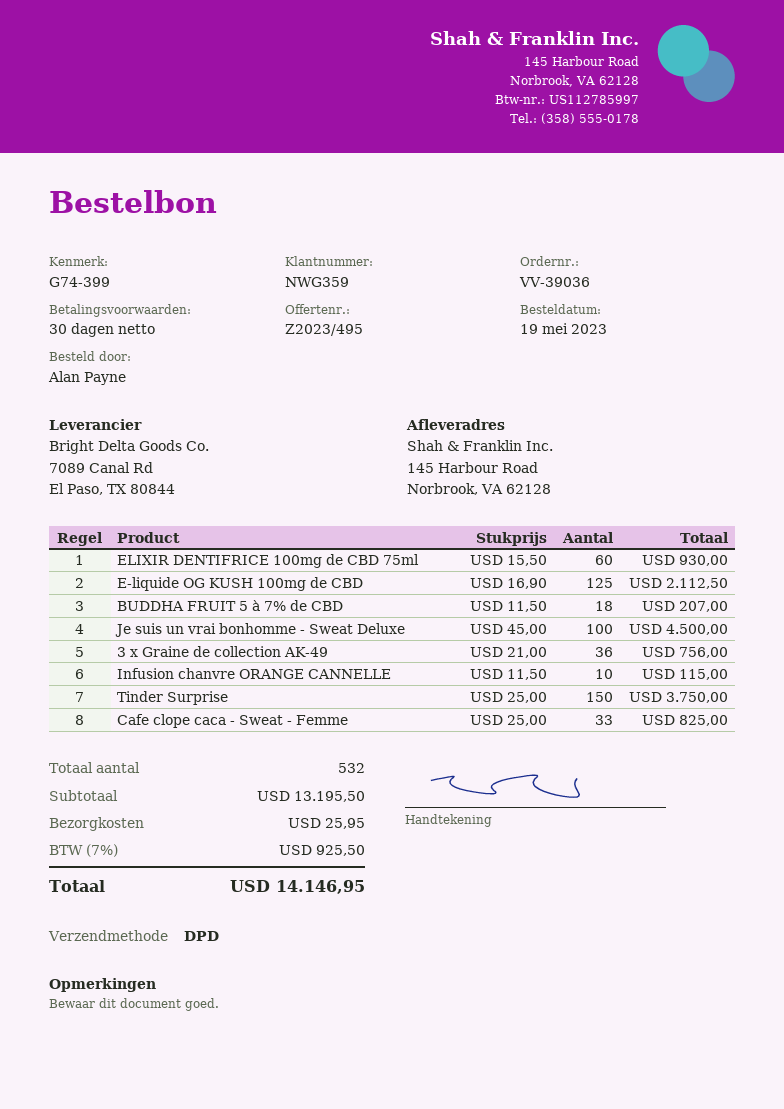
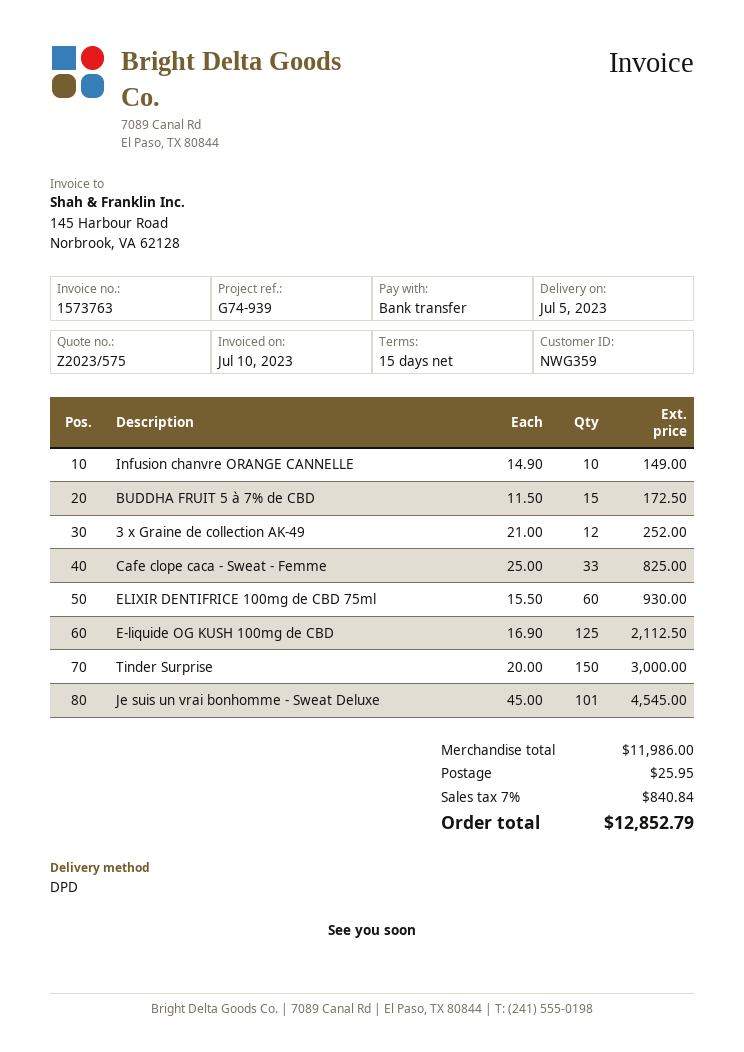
quote number: Z2023/495 -> Z2023/575
payment terms: 30 days -> 15 days
reference: G74-399 -> G74-939
BUDDHA FRUIT 5 à 7% de CBD: 18 x 11.50 = 207.00 -> 15 x 11.50 = 172.50
Je suis un vrai bonhomme - Sweat Deluxe: 100 x 45.00 = 4500.00 -> 101 x 45.00 = 4545.00
3 x Graine de collection AK-49: 36 x 21.00 = 756.00 -> 12 x 21.00 = 252.00
Infusion chanvre ORANGE CANNELLE: 10 x 11.50 = 115.00 -> 10 x 14.90 = 149.00
Tinder Surprise: 150 x 25.00 = 3750.00 -> 150 x 20.00 = 3000.00
subtotal: 13195.50 -> 11986.00
tax: 7% = 925.50 -> 7% = 840.84
total: 14146.95 -> 12852.79

